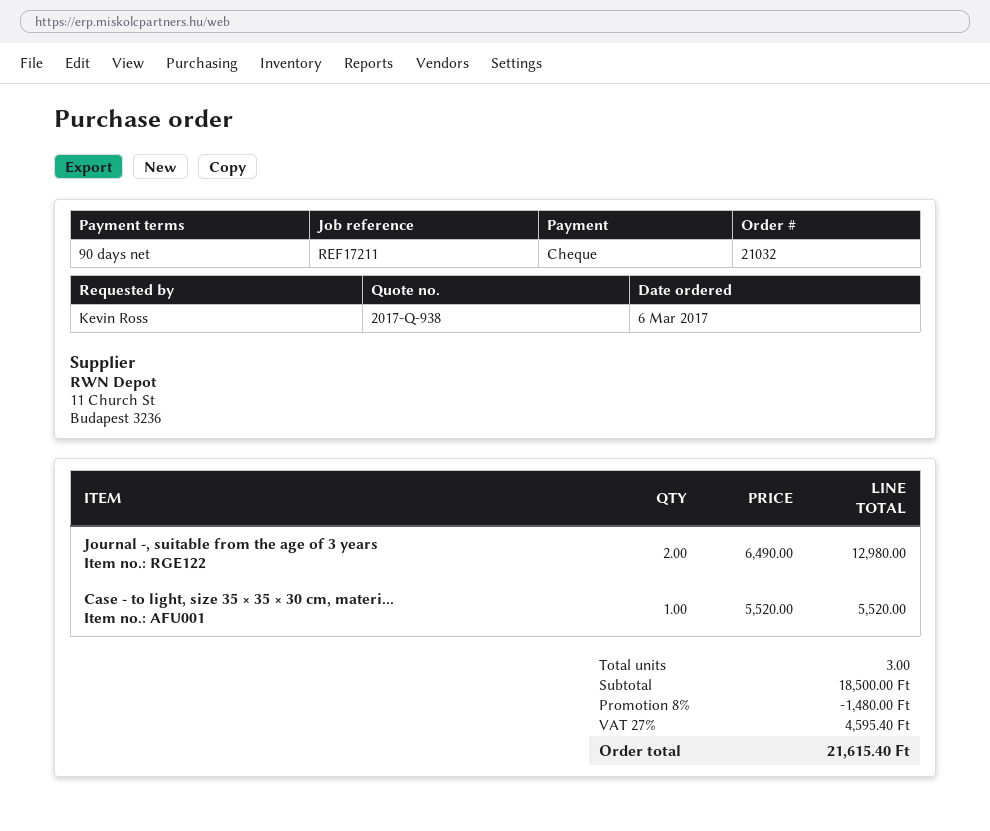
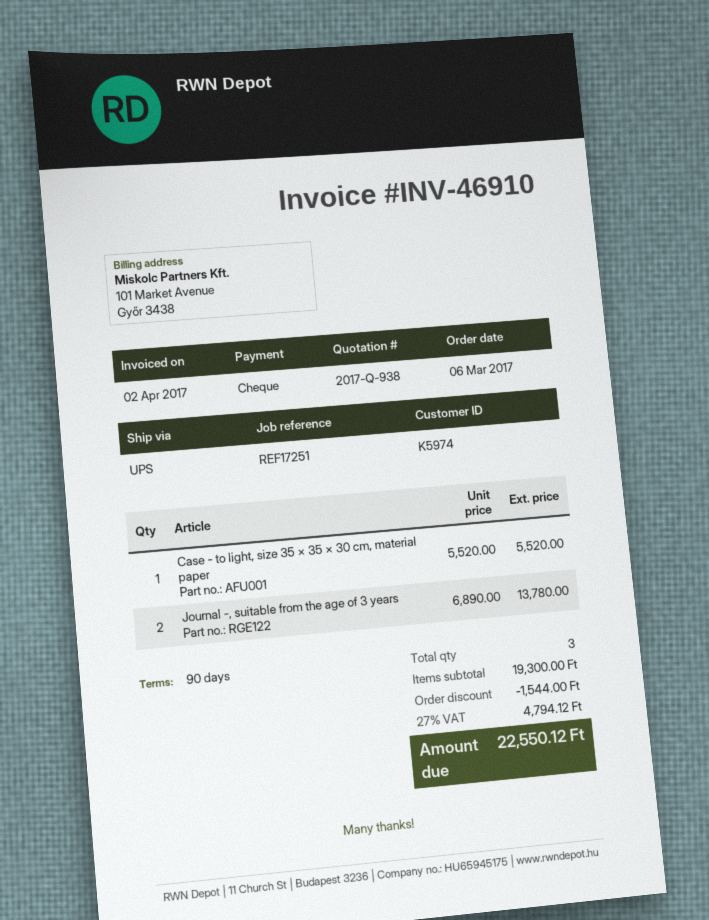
reference: REF17211 -> REF17251
Journal -, suitable from the age of 3 years: 2 x 6490.00 = 12980.00 -> 2 x 6890.00 = 13780.00
subtotal: 18500.00 -> 19300.00
discount: 1480.00 -> 1544.00
tax: 27% = 4595.40 -> 27% = 4794.12
total: 21615.40 -> 22550.12

